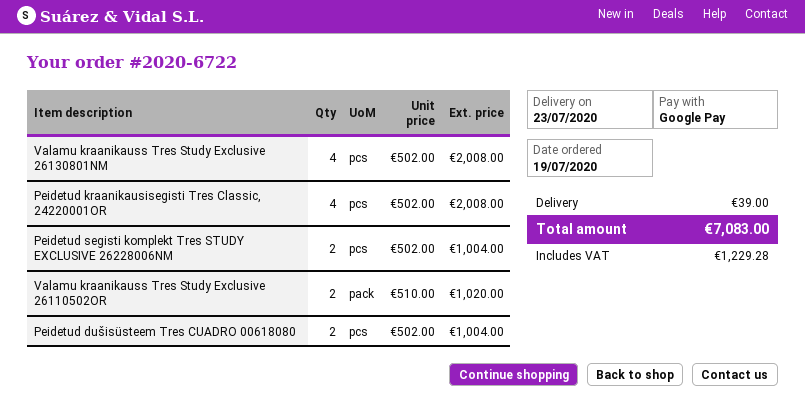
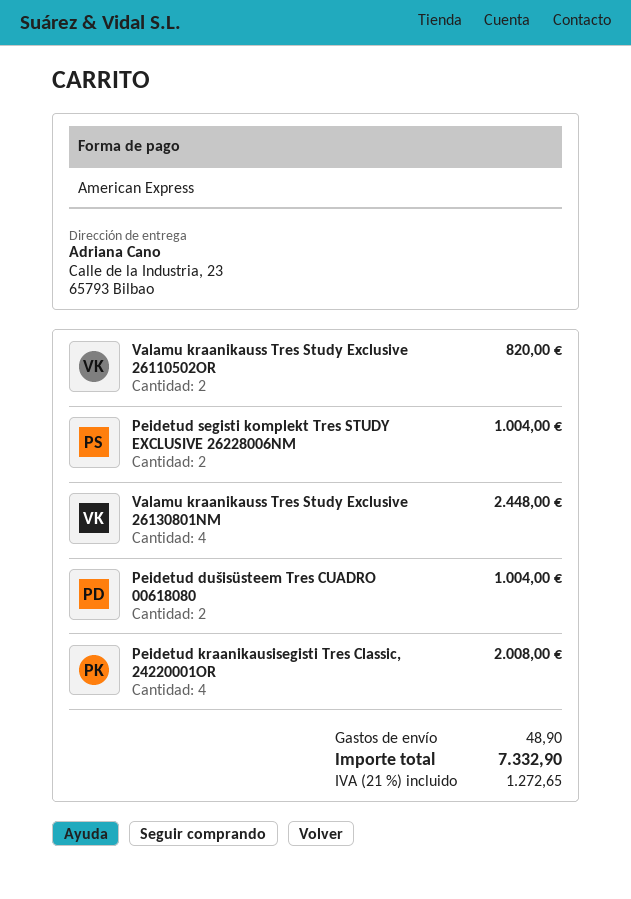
payment method: Google Pay -> American Express
Valamu kraanikauss Tres Study Exclusive 26130801NM: 4 for 2008.00 -> 4 for 2448.00
Valamu kraanikauss Tres Study Exclusive 26110502OR: 2 for 1020.00 -> 2 for 820.00
shipping: 39.00 -> 48.90
tax: 1229.28 -> 1272.65
total: 7083.00 -> 7332.90

